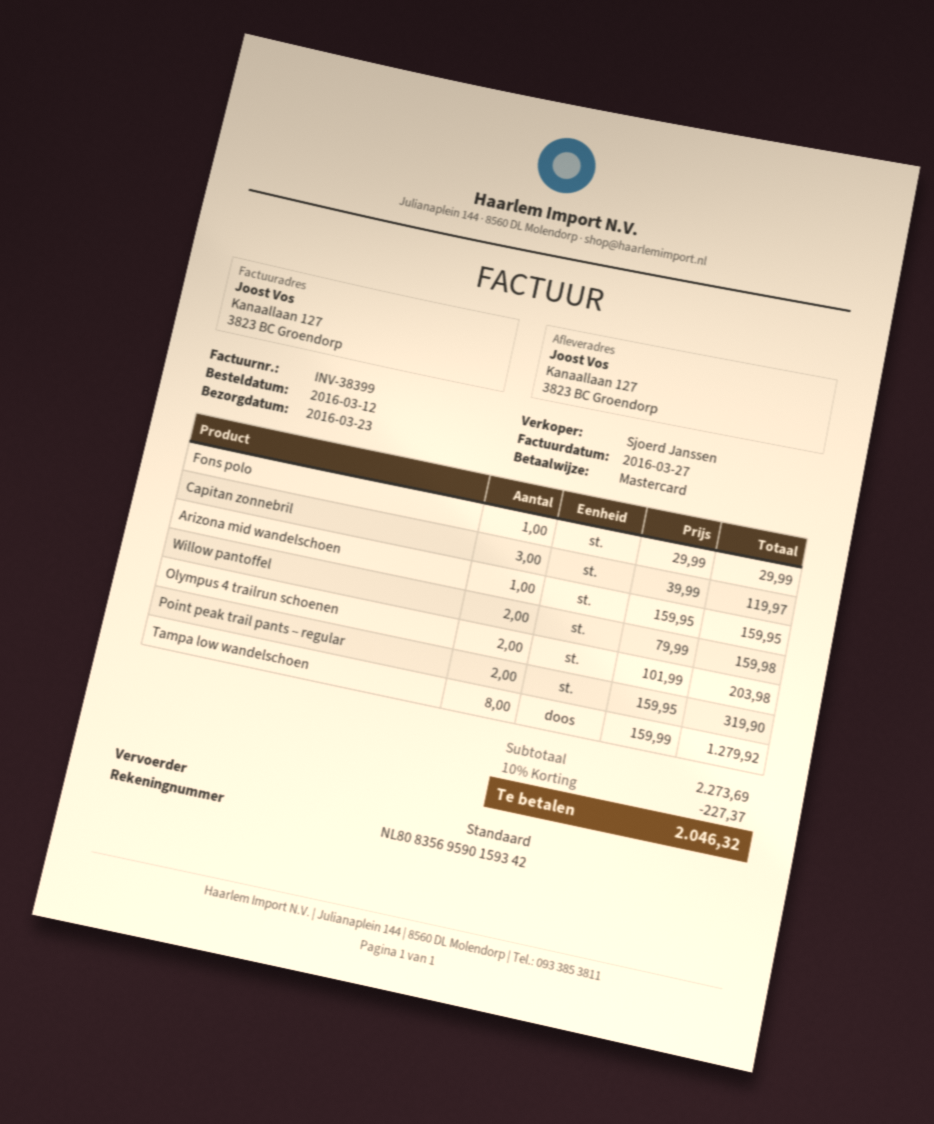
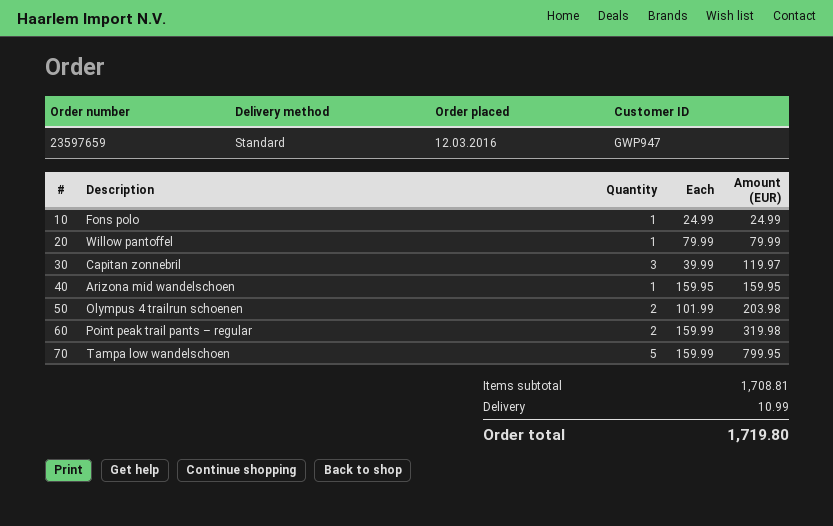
Fons polo: 1 x 29.99 = 29.99 -> 1 x 24.99 = 24.99
Willow pantoffel: 2 x 79.99 = 159.98 -> 1 x 79.99 = 79.99
Point peak trail pants – regular: 2 x 159.95 = 319.90 -> 2 x 159.99 = 319.98
Tampa low wandelschoen: 8 x 159.99 = 1279.92 -> 5 x 159.99 = 799.95
subtotal: 2273.69 -> 1708.81
discount: 10% = 227.37 -> none
shipping: none -> 10.99
total: 2046.32 -> 1719.80

